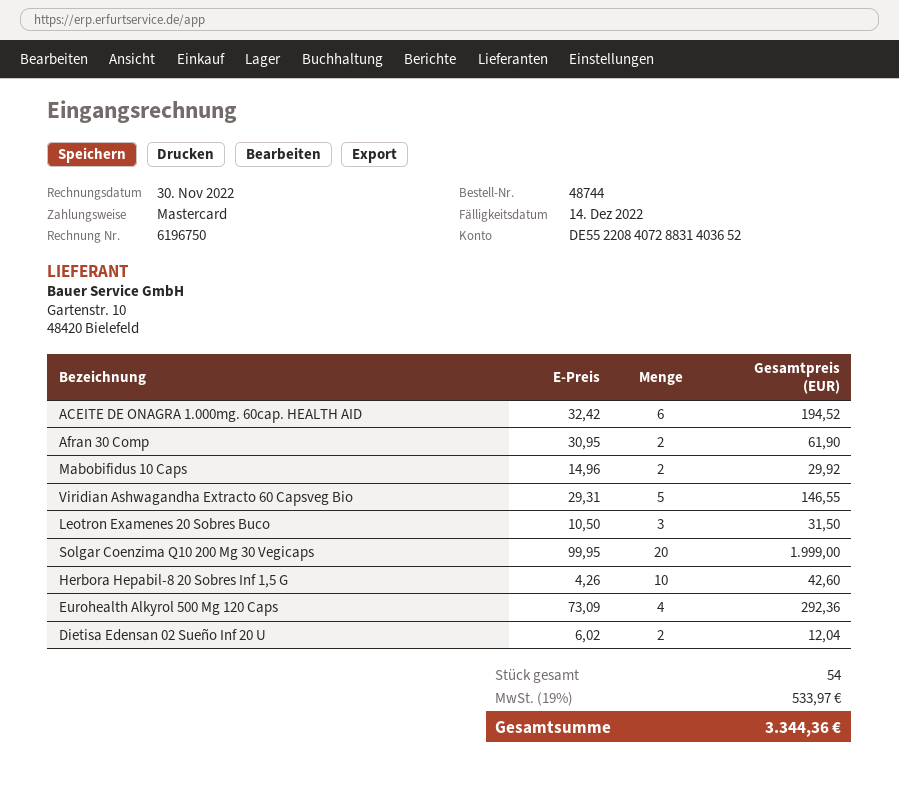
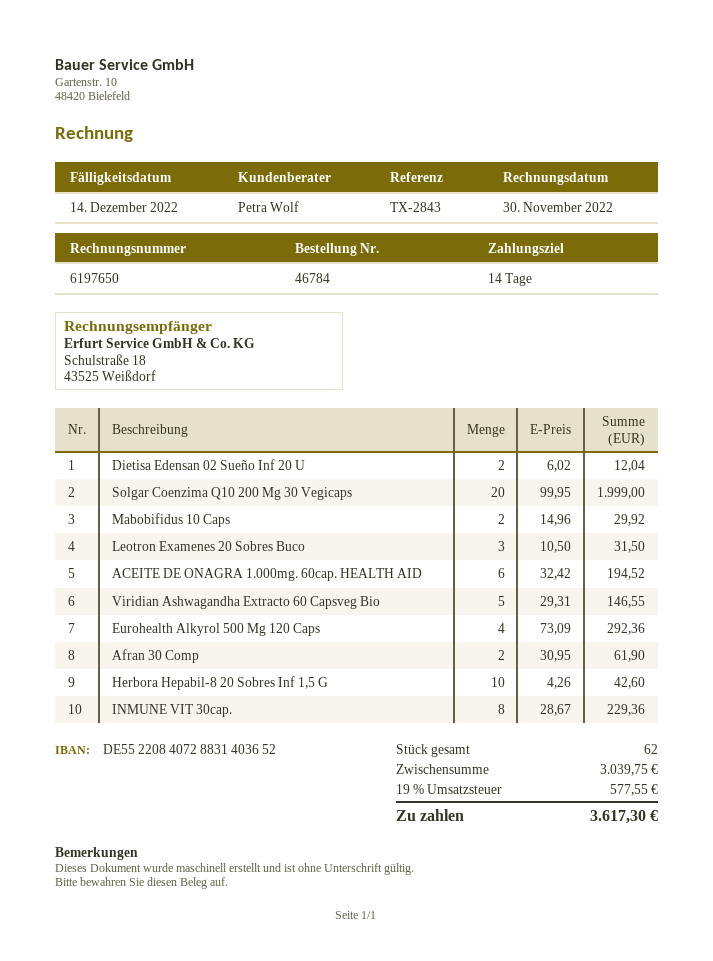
order number: 48744 -> 46784
invoice number: 6196750 -> 6197650
INMUNE VIT 30cap.: none -> 8 x 28.67 = 229.36
total quantity: 54 -> 62
tax: 19% = 533.97 -> 19% = 577.55
total: 3344.36 -> 3617.30

